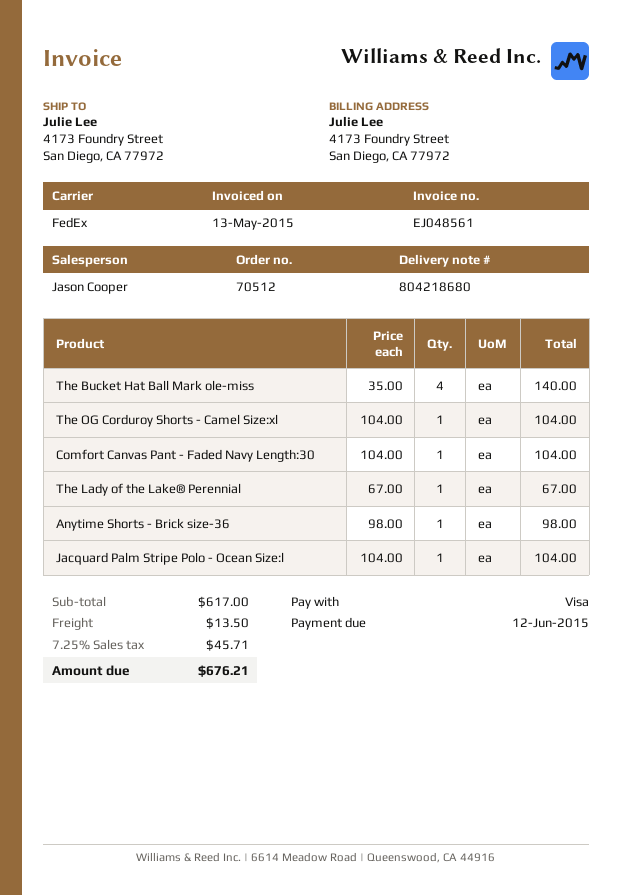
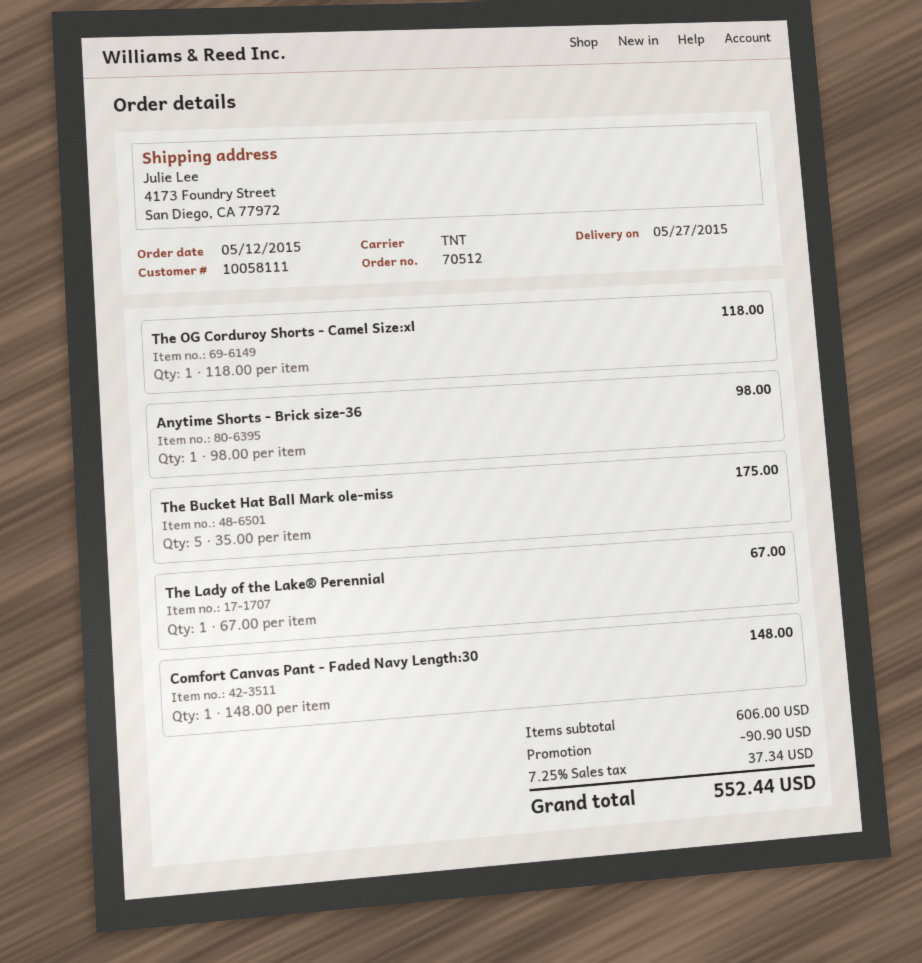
shipping method: FedEx -> TNT
The Bucket Hat Ball Mark ole-miss: 4 x 35.00 = 140.00 -> 5 x 35.00 = 175.00
The OG Corduroy Shorts - Camel Size:xl: 1 x 104.00 = 104.00 -> 1 x 118.00 = 118.00
Comfort Canvas Pant - Faded Navy Length:30: 1 x 104.00 = 104.00 -> 1 x 148.00 = 148.00
Jacquard Palm Stripe Polo - Ocean Size:l: 1 x 104.00 = 104.00 -> none
subtotal: 617.00 -> 606.00
discount: none -> 90.90
shipping: 13.50 -> none
tax: 7.25% = 45.71 -> 7.25% = 37.34
total: 676.21 -> 552.44

